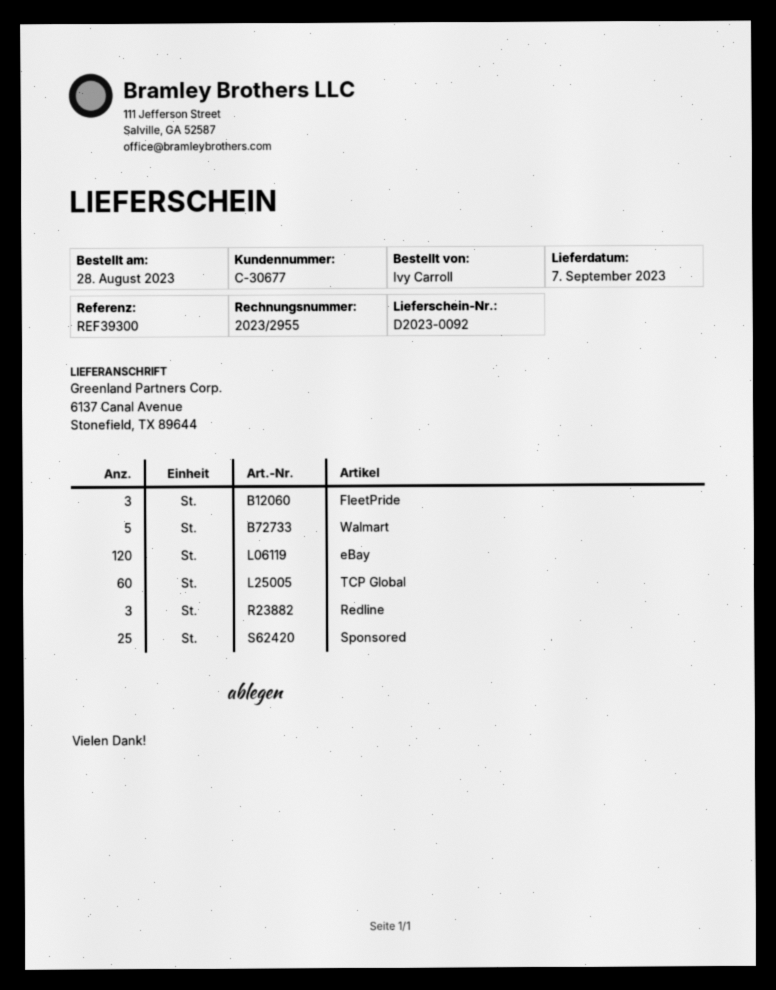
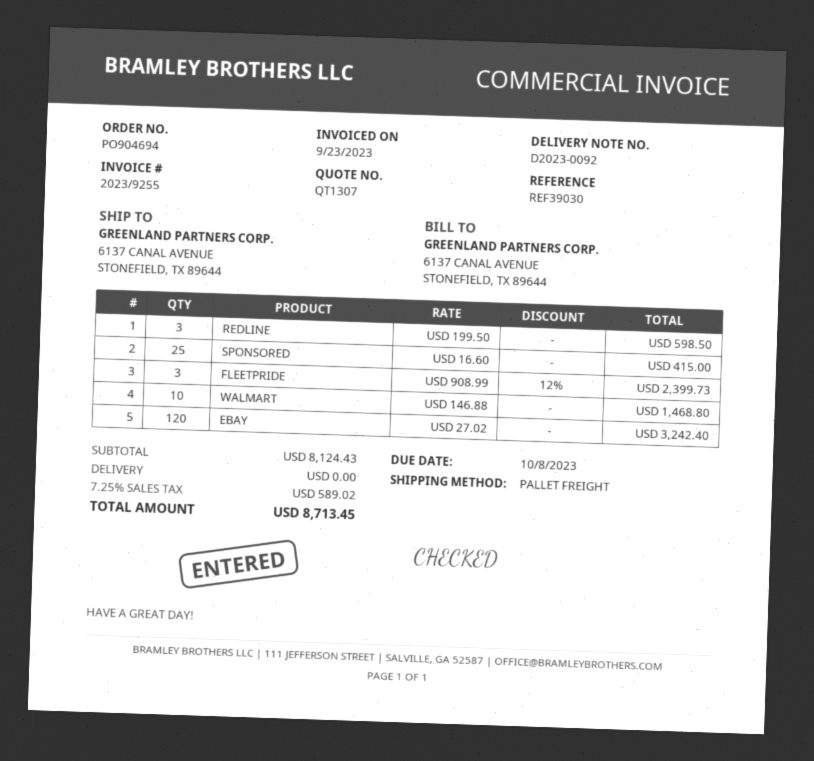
invoice number: 2023/2955 -> 2023/9255
reference: REF39300 -> REF39030
Walmart: 5 -> 10
TCP Global: 60 -> none

